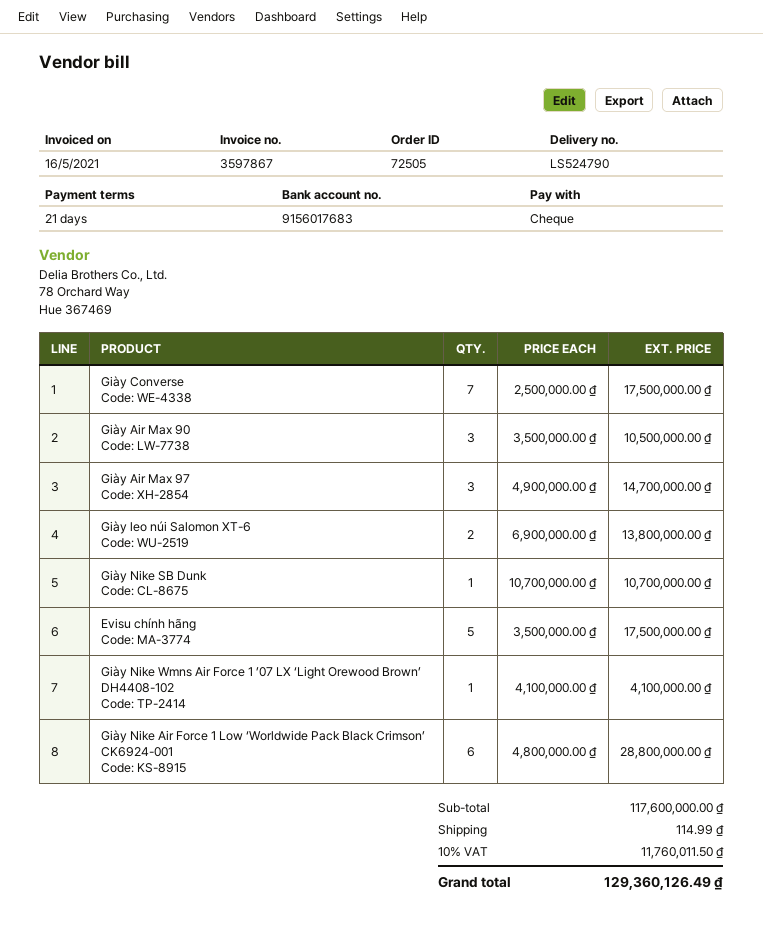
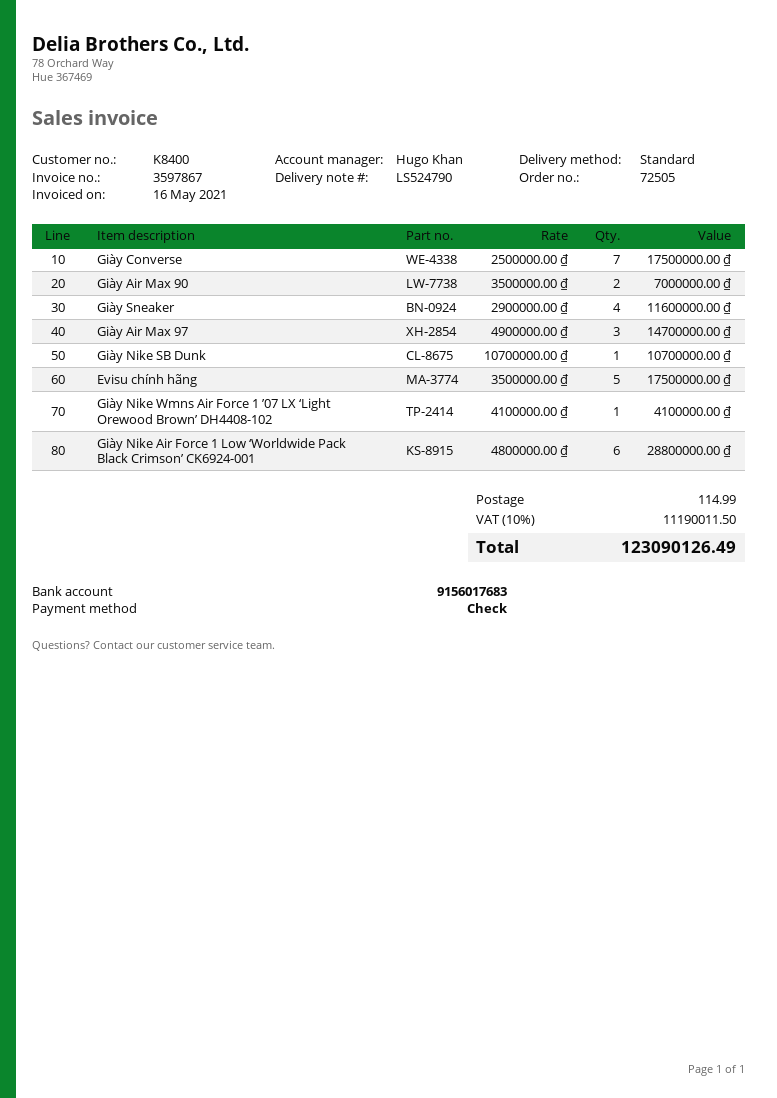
Giày Air Max 90: 3 x 3500000.00 = 10500000.00 -> 2 x 3500000.00 = 7000000.00
Giày leo núi Salomon XT-6: 2 x 6900000.00 = 13800000.00 -> none
Giày Sneaker: none -> 4 x 2900000.00 = 11600000.00
tax: 10% = 11760011.50 -> 10% = 11190011.50
total: 129360126.49 -> 123090126.49

